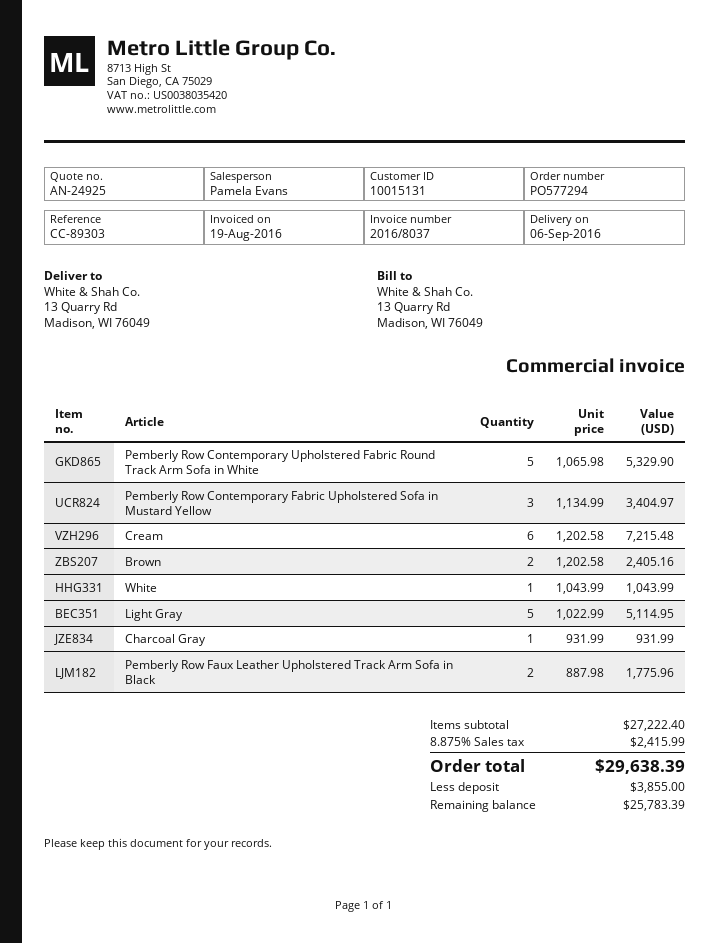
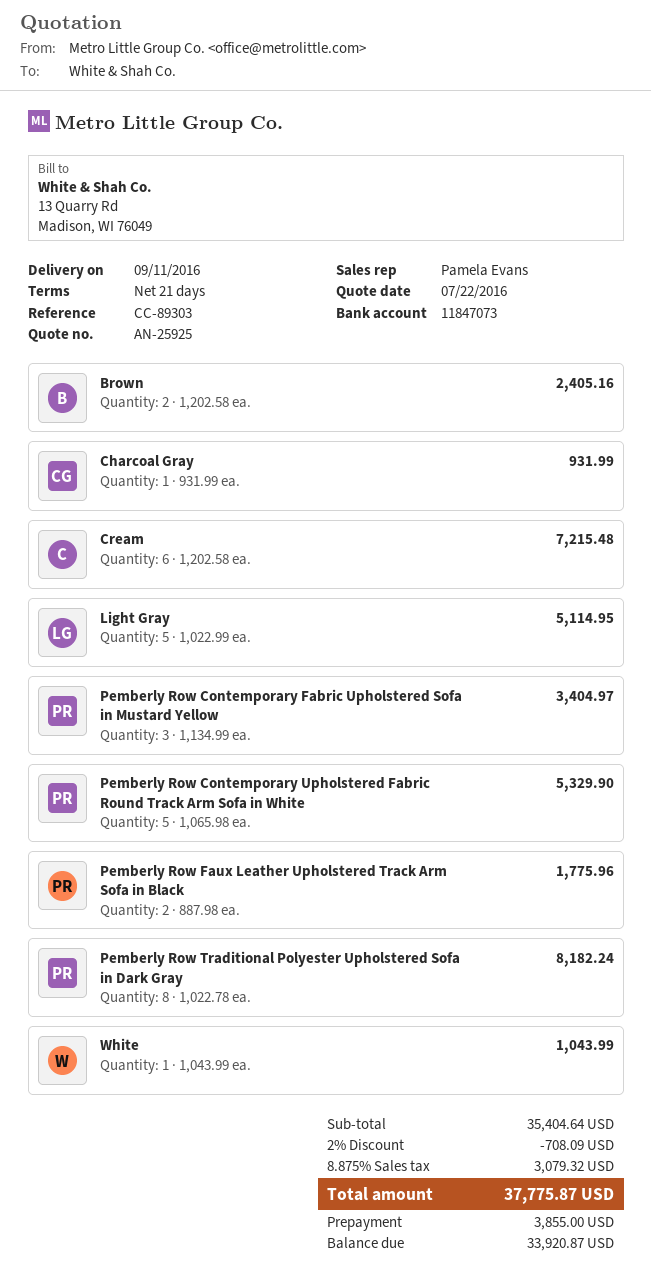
quote number: AN-24925 -> AN-25925
delivery date: 2016-09-06 -> 2016-09-11
Pemberly Row Traditional Polyester Upholstered Sofa in Dark Gray: none -> 8 x 1022.78 = 8182.24
subtotal: 27222.40 -> 35404.64
discount: none -> 2% = 708.09
tax: 8.875% = 2415.99 -> 8.875% = 3079.32
total: 29638.39 -> 37775.87
balance: 25783.39 -> 33920.87

